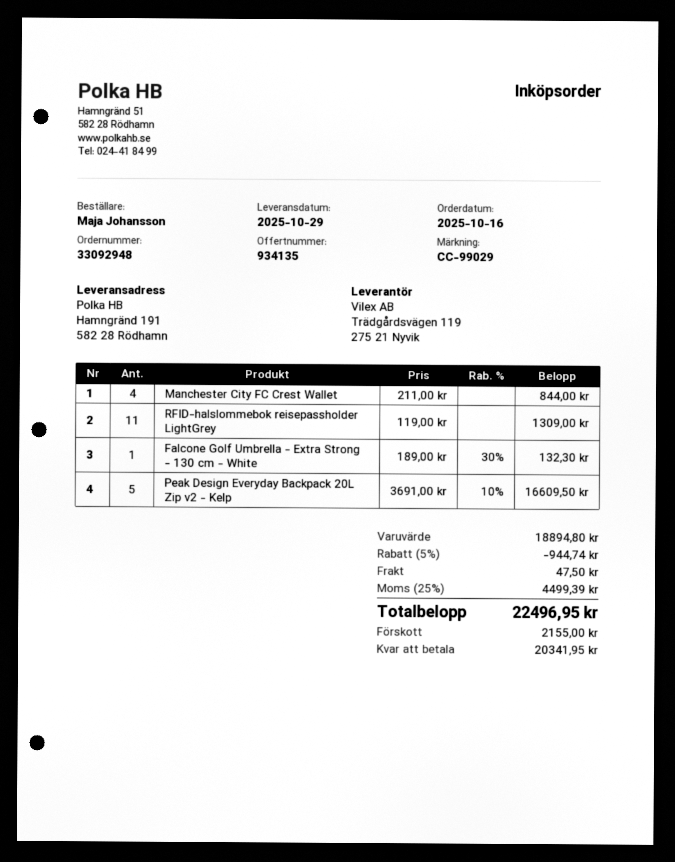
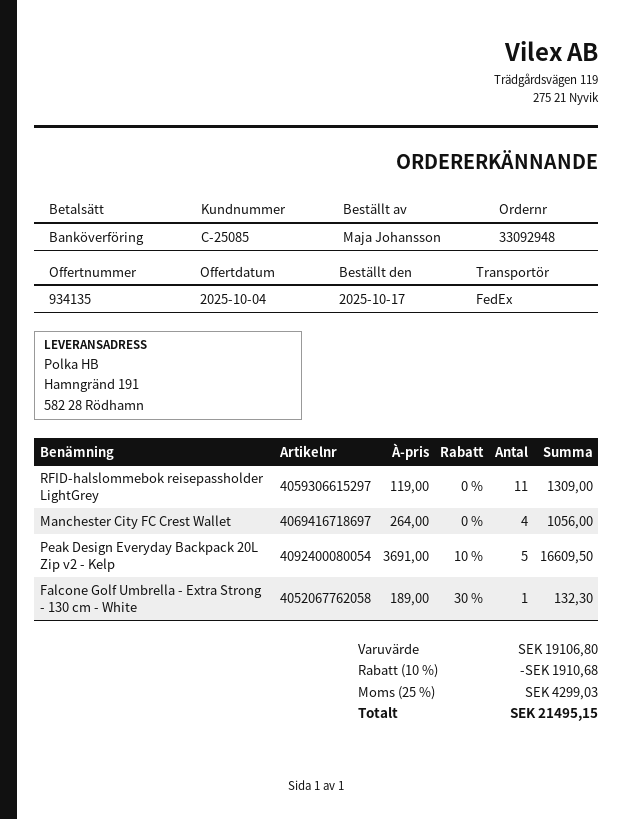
order date: 2025-10-16 -> 2025-10-17
Manchester City FC Crest Wallet: 4 x 211.00 = 844.00 -> 4 x 264.00 = 1056.00
subtotal: 18894.80 -> 19106.80
discount: 5% = 944.74 -> 10% = 1910.68
shipping: 47.50 -> none
tax: 25% = 4499.39 -> 25% = 4299.03
total: 22496.95 -> 21495.15

